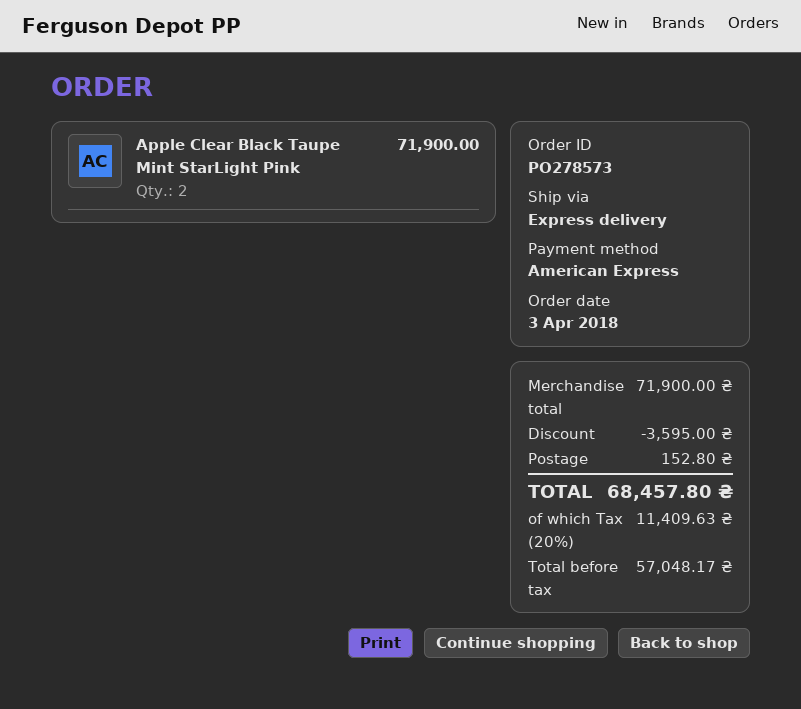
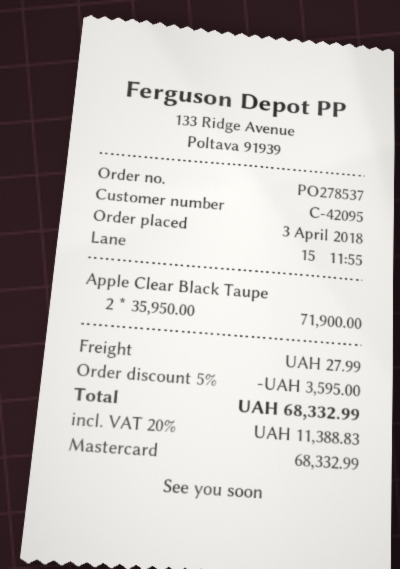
order number: PO278573 -> PO278537
payment method: American Express -> Mastercard
shipping: 152.80 -> 27.99
tax: 20% = 11409.63 -> 20% = 11388.83
total: 68457.80 -> 68332.99

